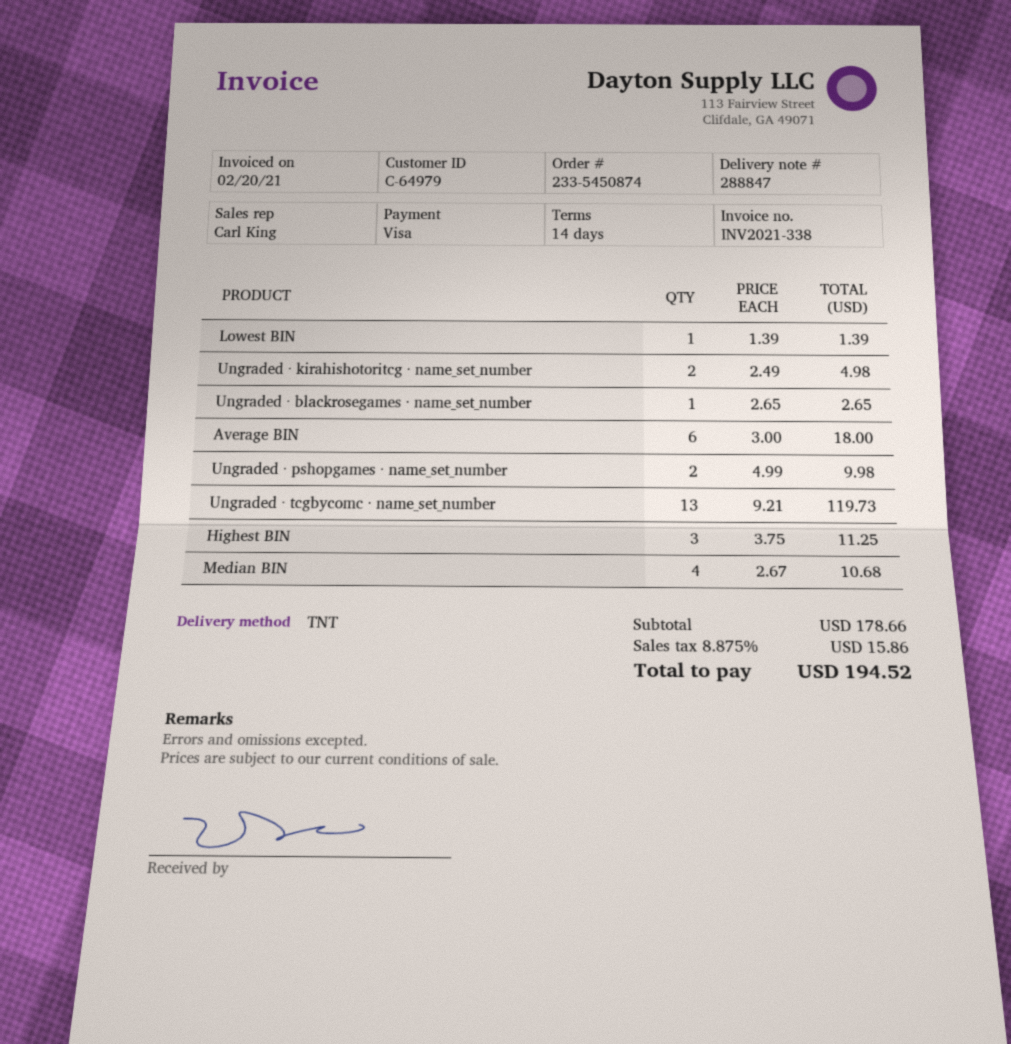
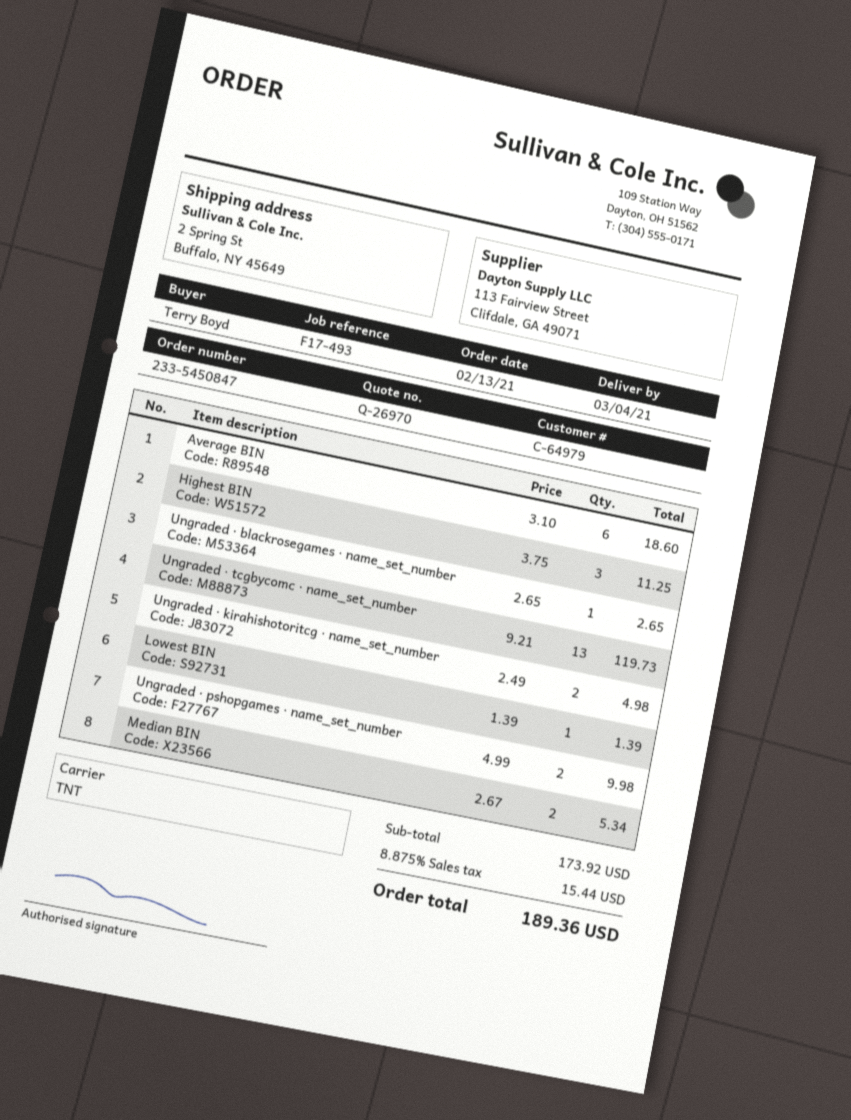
order number: 233-5450874 -> 233-5450847
Average BIN: 6 x 3.00 = 18.00 -> 6 x 3.10 = 18.60
Median BIN: 4 x 2.67 = 10.68 -> 2 x 2.67 = 5.34
subtotal: 178.66 -> 173.92
tax: 8.875% = 15.86 -> 8.875% = 15.44
total: 194.52 -> 189.36

